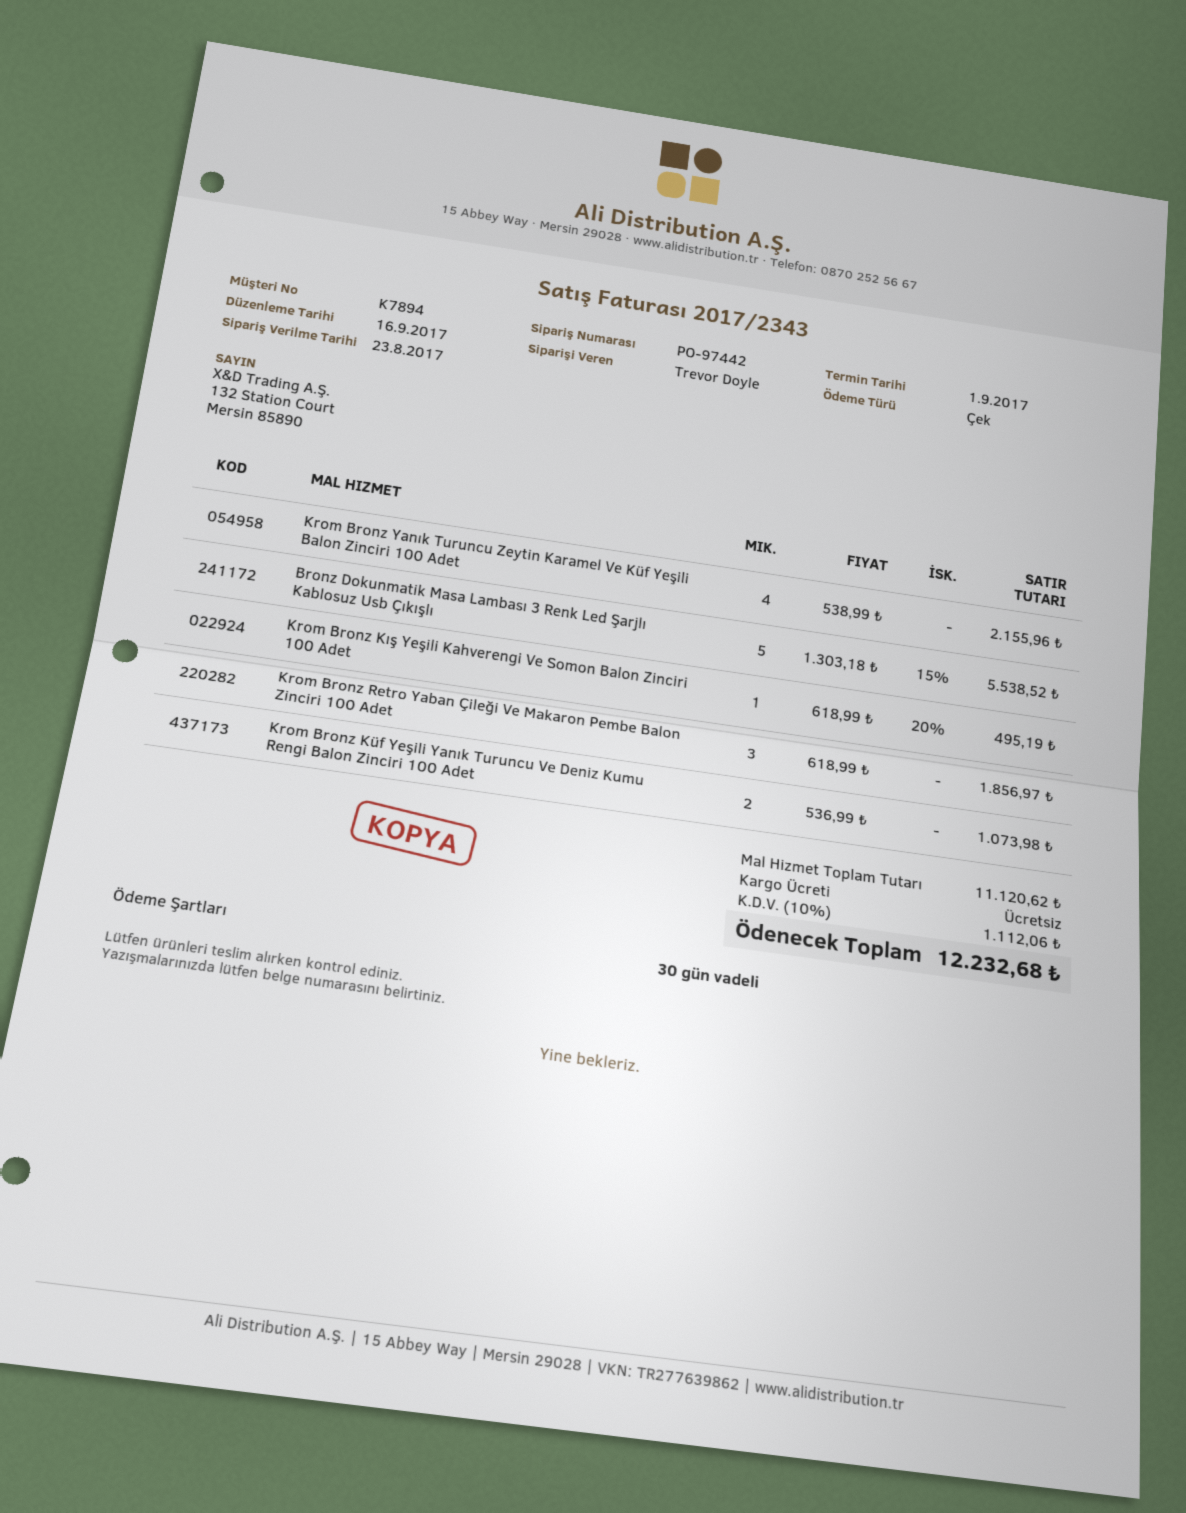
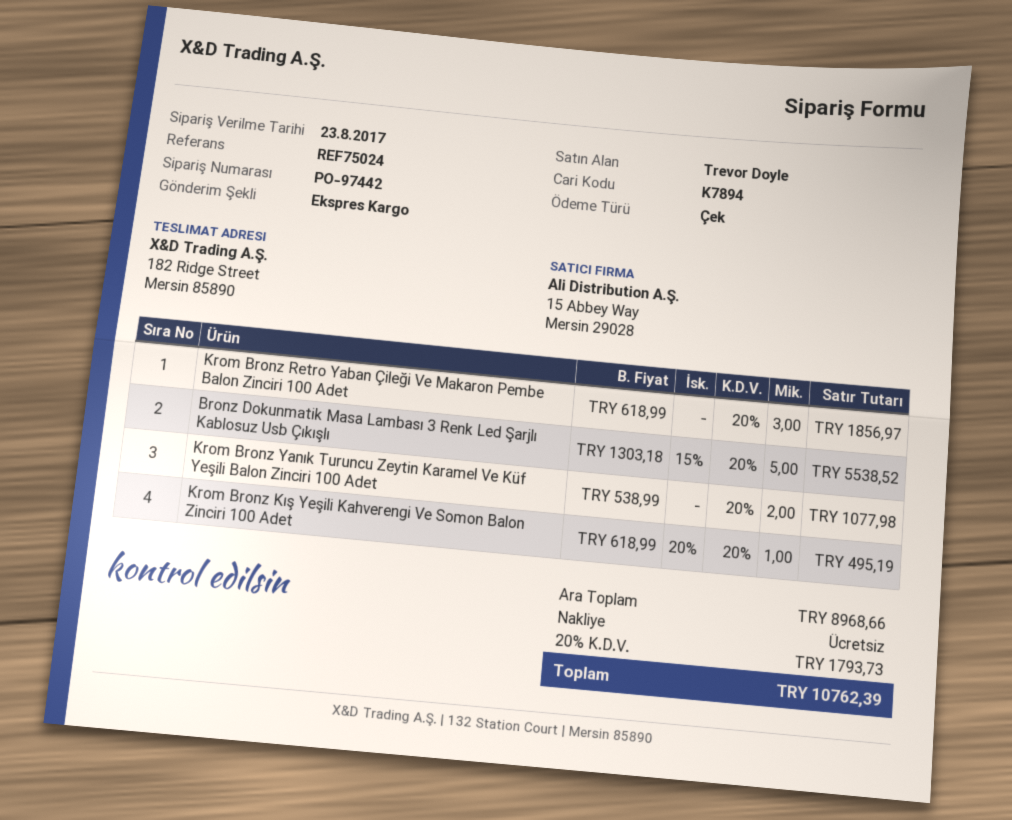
Krom Bronz Yanık Turuncu Zeytin Karamel Ve Küf Yeşili Balon Zinciri 100 Adet: 4 x 538.99 = 2155.96 -> 2 x 538.99 = 1077.98
Krom Bronz Küf Yeşili Yanık Turuncu Ve Deniz Kumu Rengi Balon Zinciri 100 Adet: 2 x 536.99 = 1073.98 -> none
subtotal: 11120.62 -> 8968.66
tax: 10% = 1112.06 -> 20% = 1793.73
total: 12232.68 -> 10762.39

